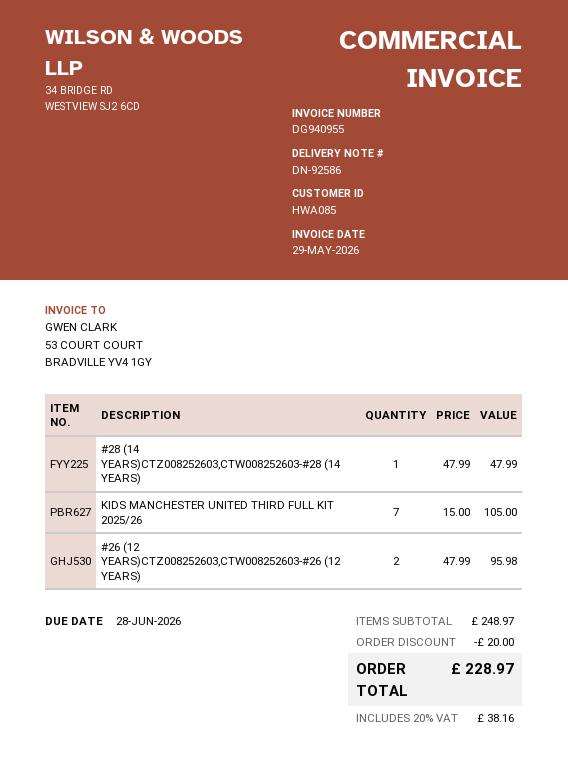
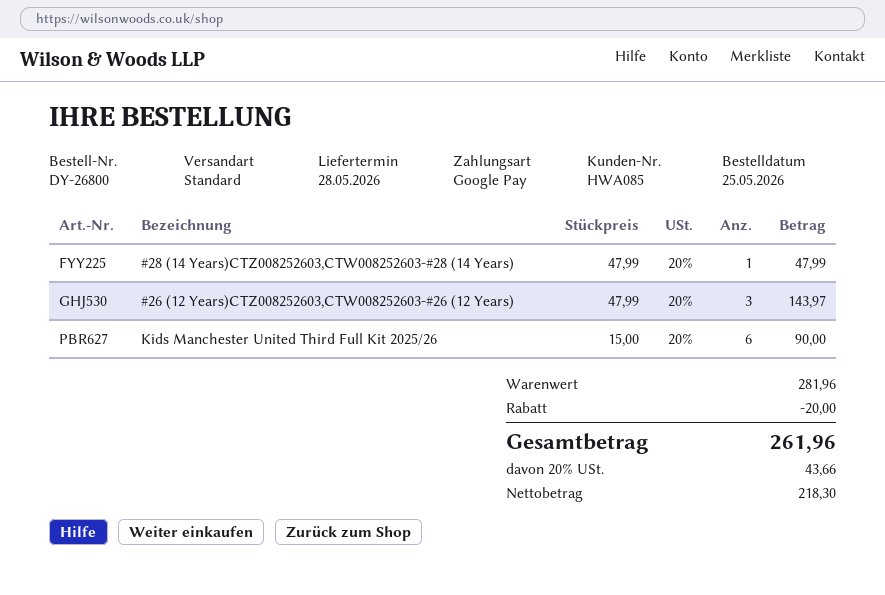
KIDS MANCHESTER UNITED THIRD FULL KIT 2025/26: 7 x 15.00 = 105.00 -> 6 x 15.00 = 90.00
#26 (12 YEARS)CTZ008252603,CTW008252603-#26 (12 YEARS): 2 x 47.99 = 95.98 -> 3 x 47.99 = 143.97
subtotal: 248.97 -> 281.96
tax: 20% = 38.16 -> 20% = 43.66
total: 228.97 -> 261.96

